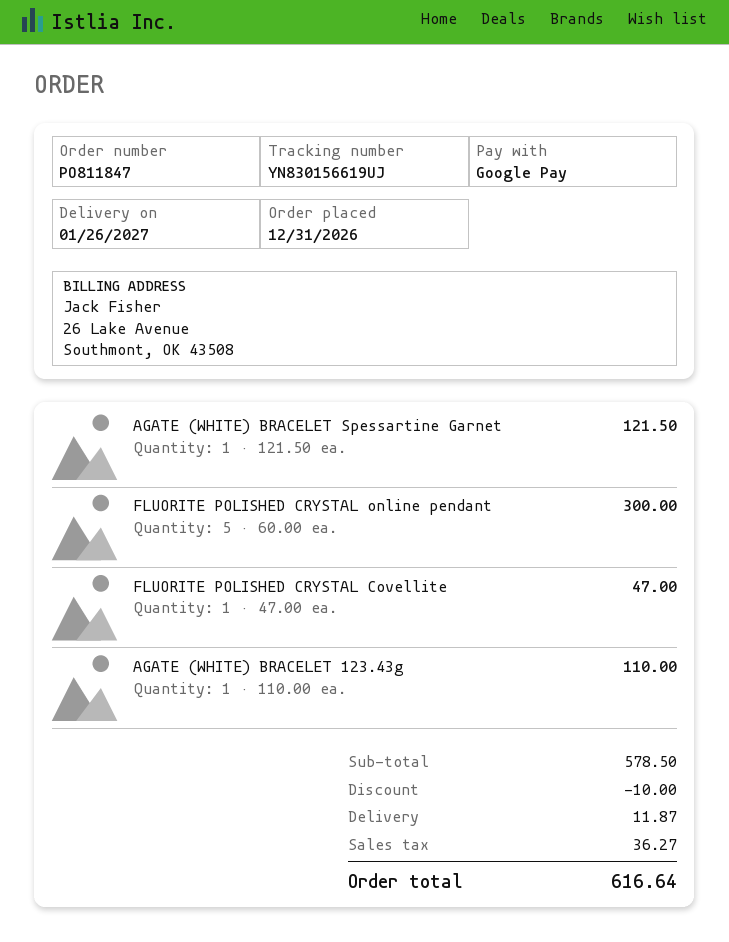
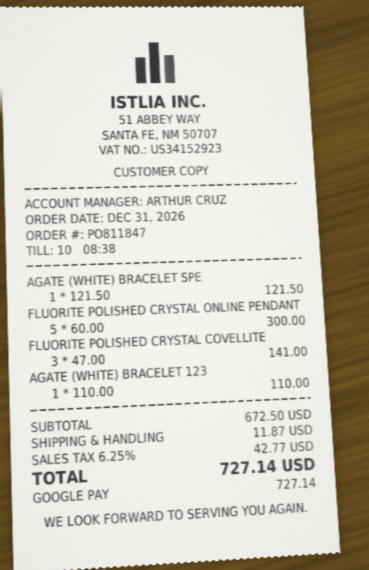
FLUORITE POLISHED CRYSTAL Covellite: 1 x 47.00 = 47.00 -> 3 x 47.00 = 141.00
subtotal: 578.50 -> 672.50
discount: 10.00 -> none
tax: 36.27 -> 42.77
total: 616.64 -> 727.14

